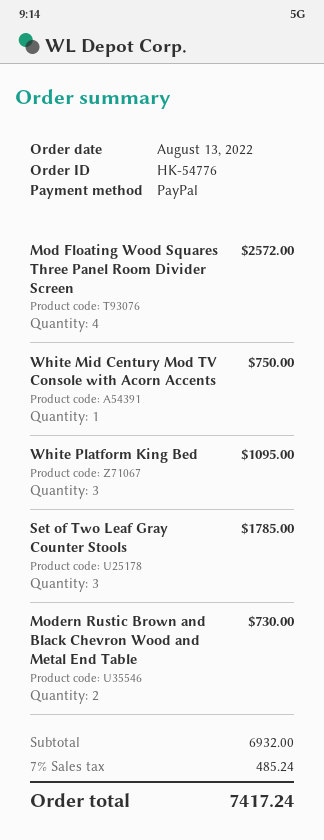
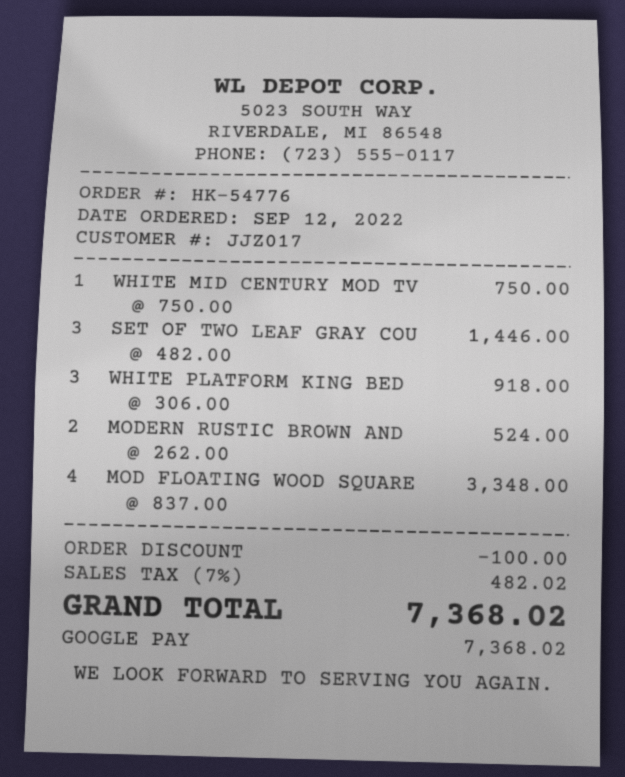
order date: 2022-08-13 -> 2022-09-12
payment method: PayPal -> Google Pay
Mod Floating Wood Squares Three Panel Room Divider Screen: 4 for 2572.00 -> 4 for 3348.00
White Platform King Bed: 3 for 1095.00 -> 3 for 918.00
Set of Two Leaf Gray Counter Stools: 3 for 1785.00 -> 3 for 1446.00
Modern Rustic Brown and Black Chevron Wood and Metal End Table: 2 for 730.00 -> 2 for 524.00
discount: none -> 100.00
tax: 7% = 485.24 -> 7% = 482.02
total: 7417.24 -> 7368.02

